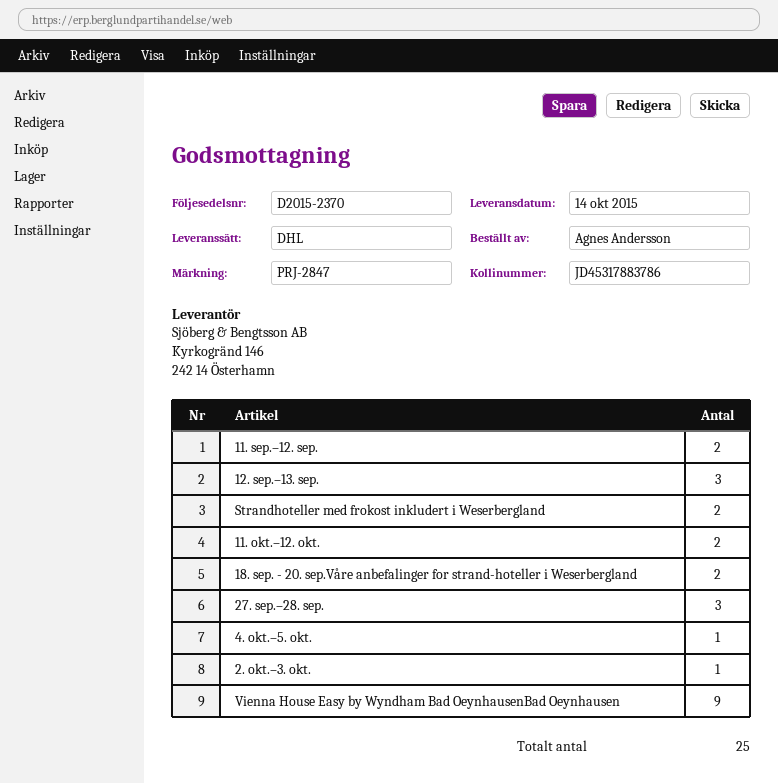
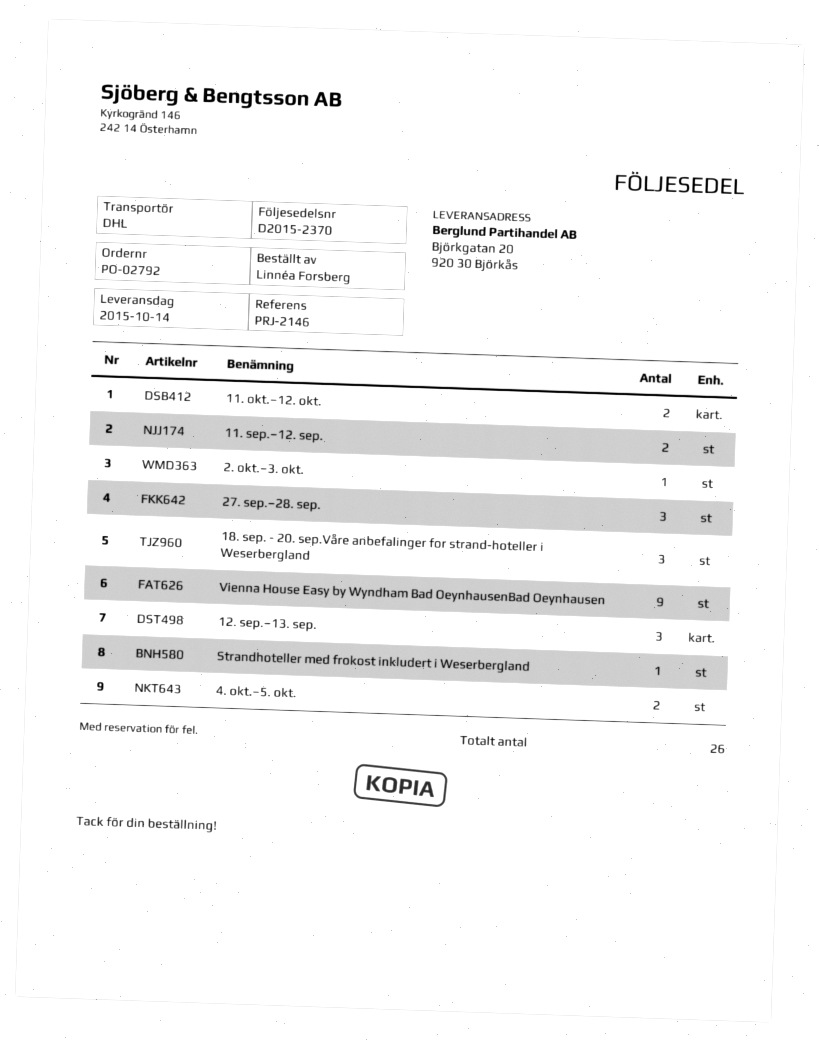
reference: PRJ-2847 -> PRJ-2146
ordered by: Agnes Andersson -> Linnéa Forsberg
Strandhoteller med frokost inkludert i Weserbergland: 2 -> 1
18. sep. - 20. sep.Våre anbefalinger for strand-hoteller i Weserbergland: 2 -> 3
4. okt.–5. okt.: 1 -> 2
total quantity: 25 -> 26

